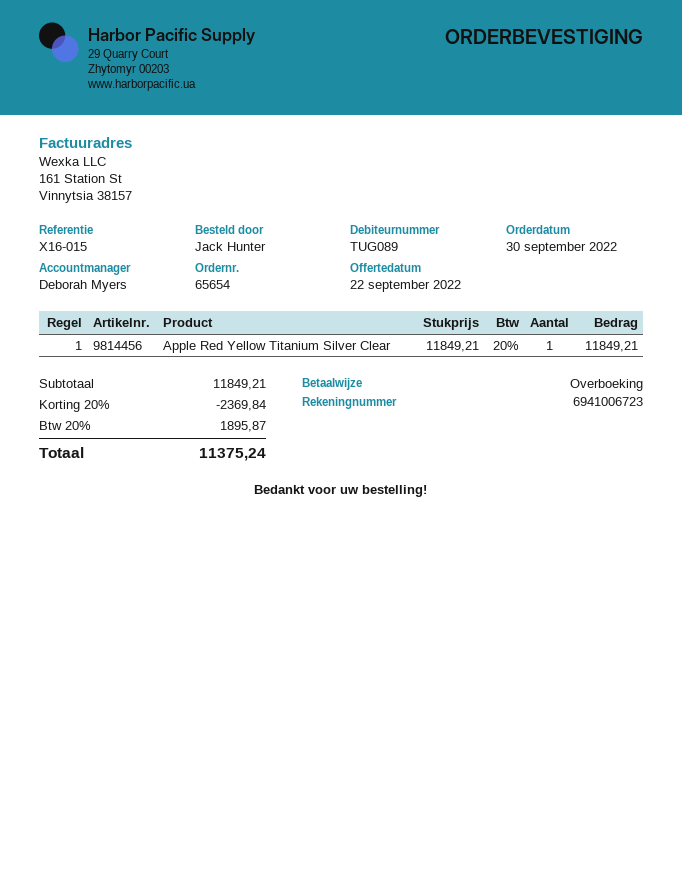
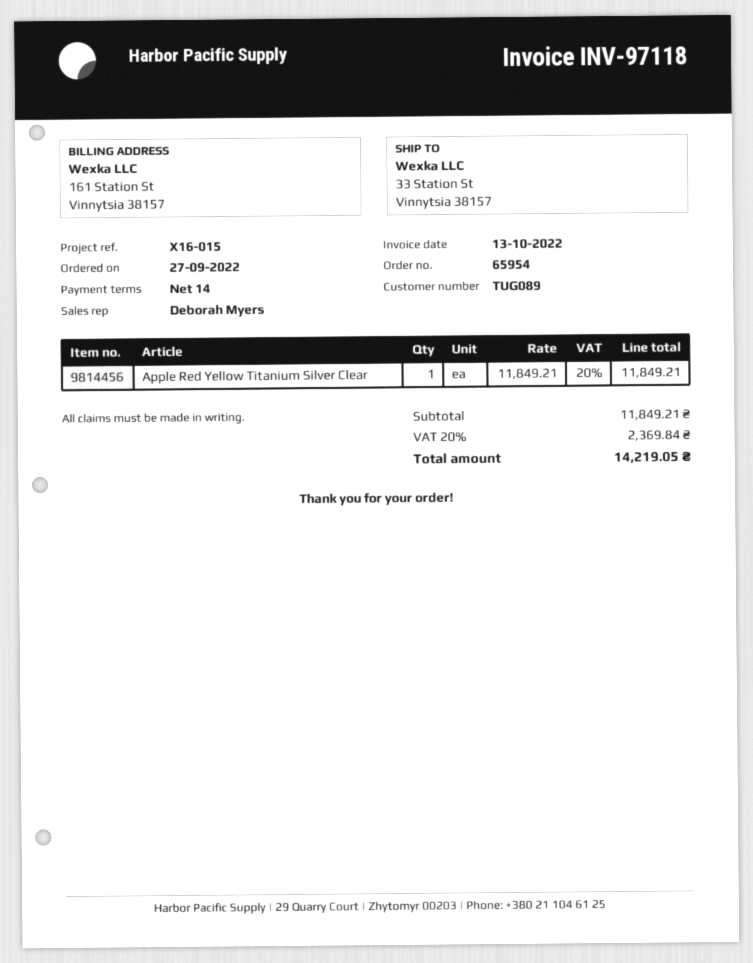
order number: 65654 -> 65954
order date: 2022-09-30 -> 2022-09-27
discount: 20% = 2369.84 -> none
tax: 20% = 1895.87 -> 20% = 2369.84
total: 11375.24 -> 14219.05

